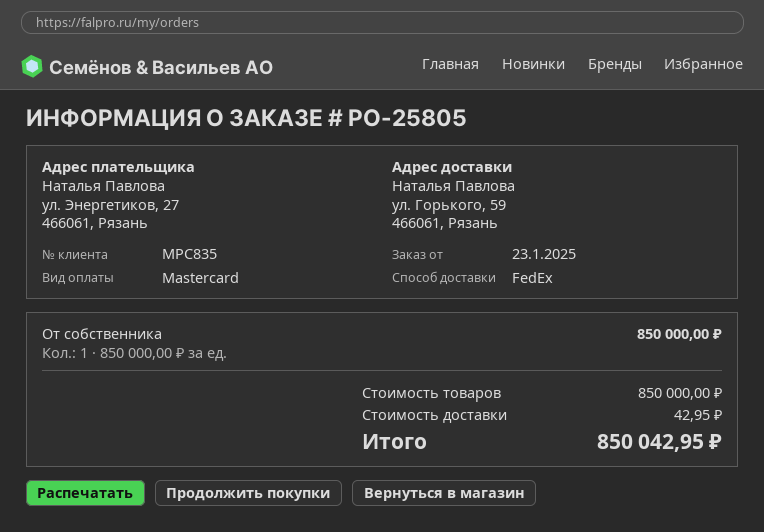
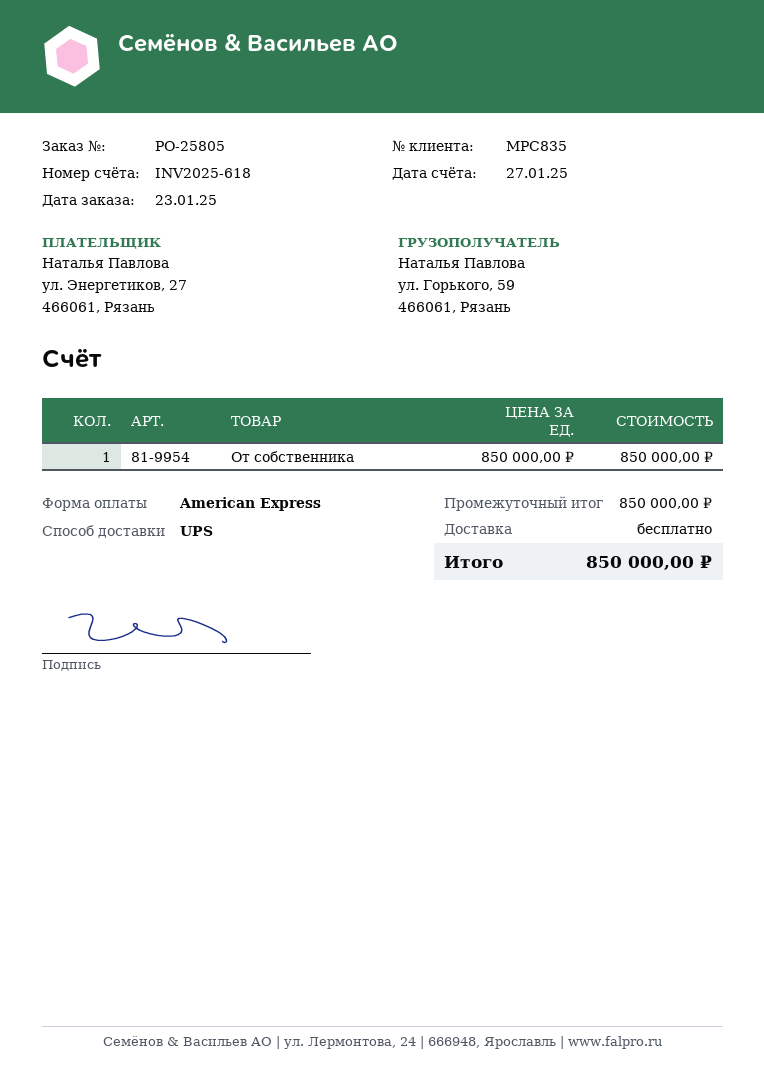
payment method: Mastercard -> American Express
shipping method: FedEx -> UPS
shipping: 42.95 -> 0.00
total: 850042.95 -> 850000.00

